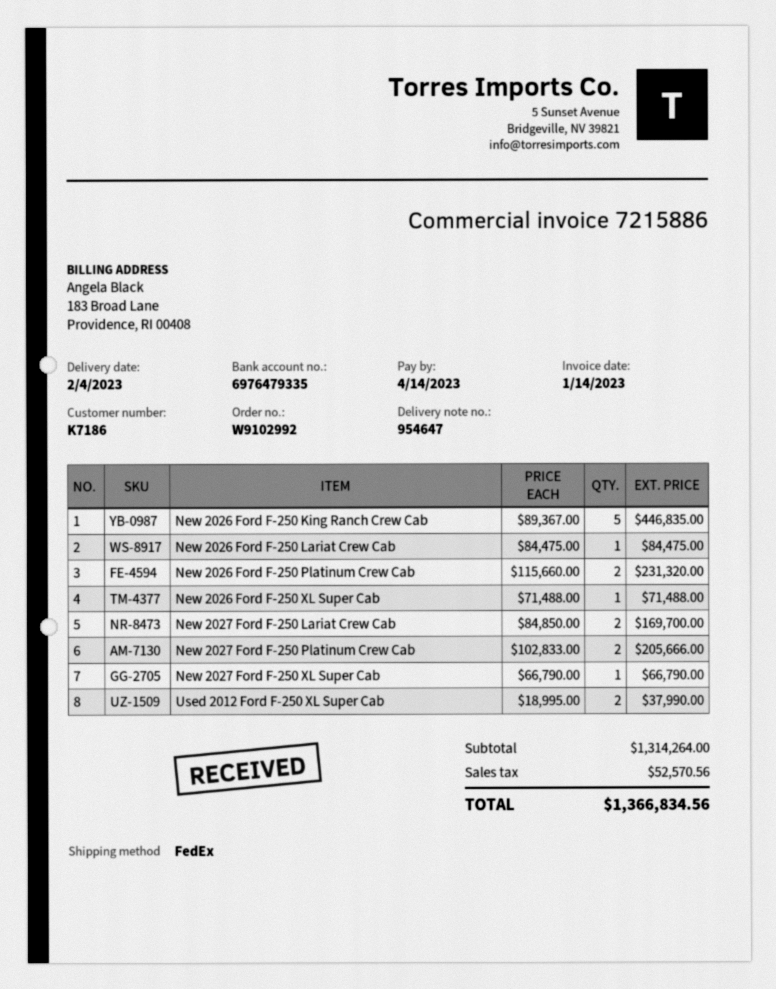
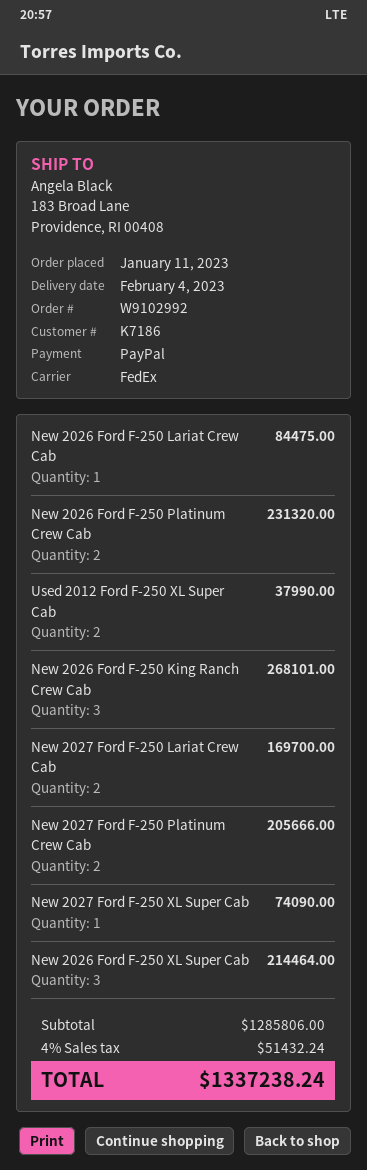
New 2026 Ford F-250 King Ranch Crew Cab: 5 for 446835.00 -> 3 for 268101.00
New 2026 Ford F-250 XL Super Cab: 1 for 71488.00 -> 3 for 214464.00
New 2027 Ford F-250 XL Super Cab: 1 for 66790.00 -> 1 for 74090.00
subtotal: 1314264.00 -> 1285806.00
tax: 52570.56 -> 51432.24
total: 1366834.56 -> 1337238.24

